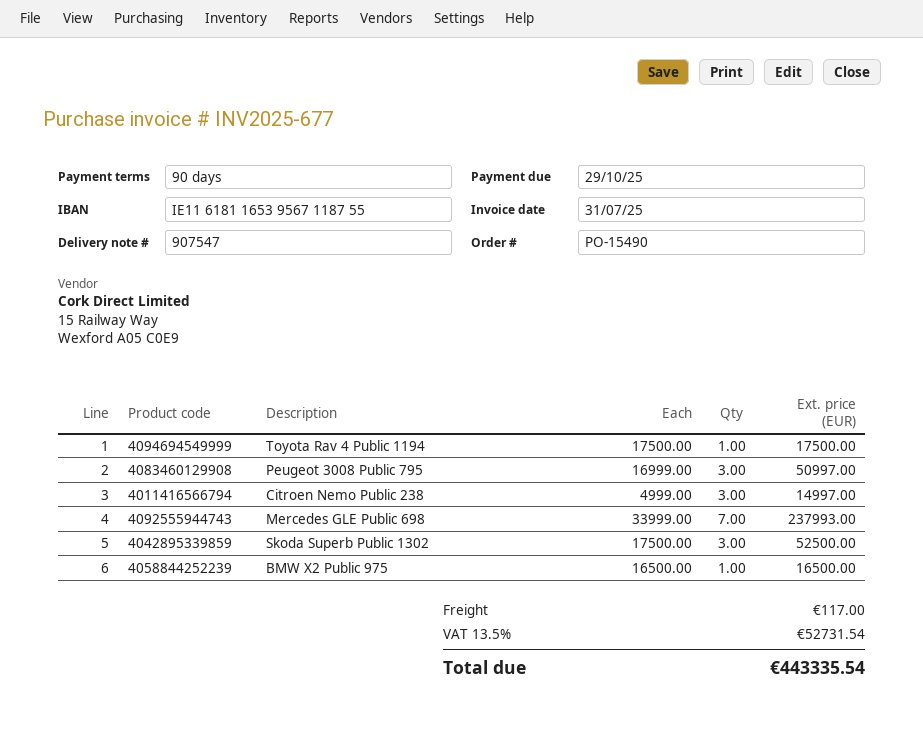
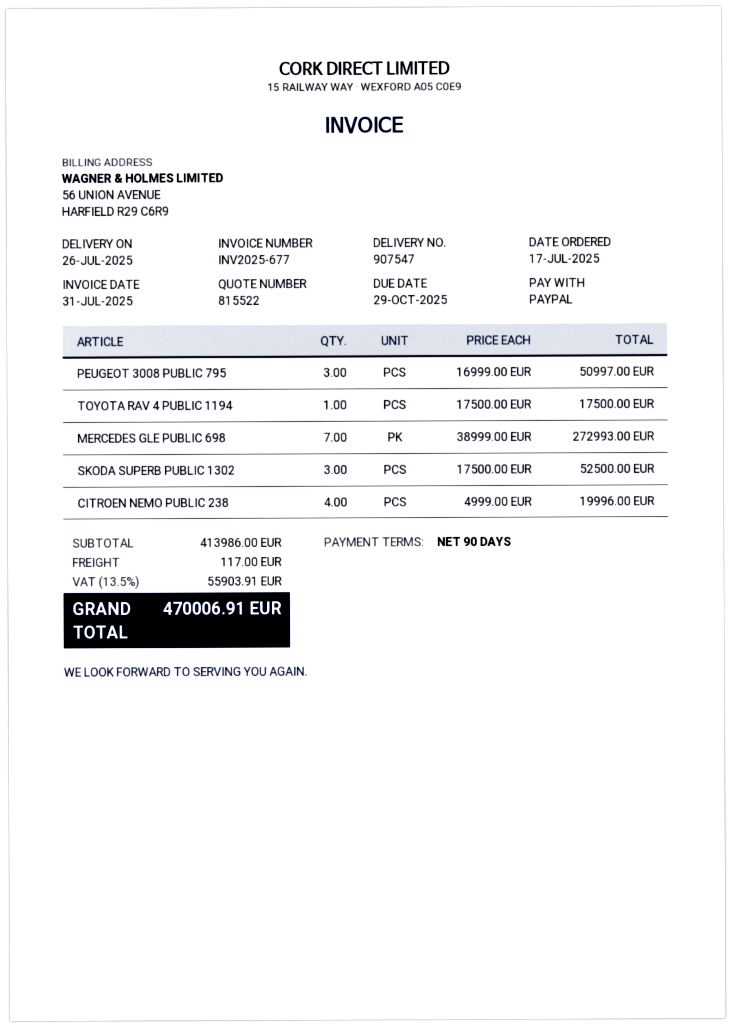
Citroen Nemo Public 238: 3 x 4999.00 = 14997.00 -> 4 x 4999.00 = 19996.00
Mercedes GLE Public 698: 7 x 33999.00 = 237993.00 -> 7 x 38999.00 = 272993.00
BMW X2 Public 975: 1 x 16500.00 = 16500.00 -> none
tax: 13.5% = 52731.54 -> 13.5% = 55903.91
total: 443335.54 -> 470006.91

